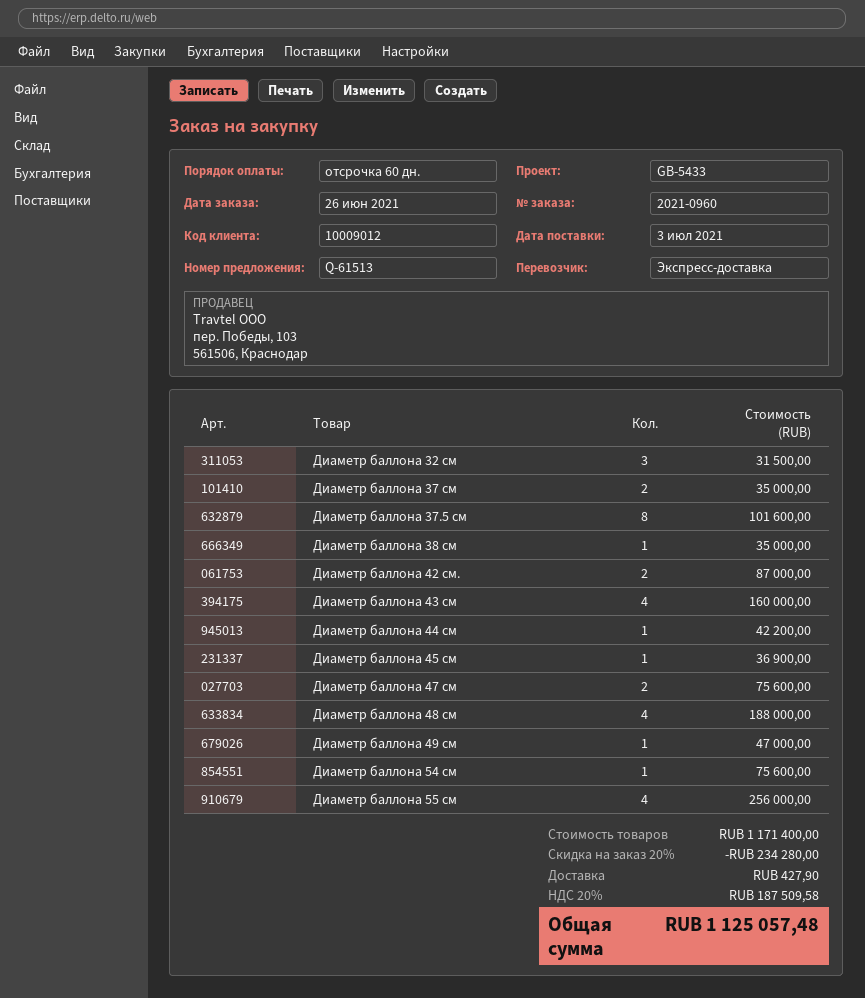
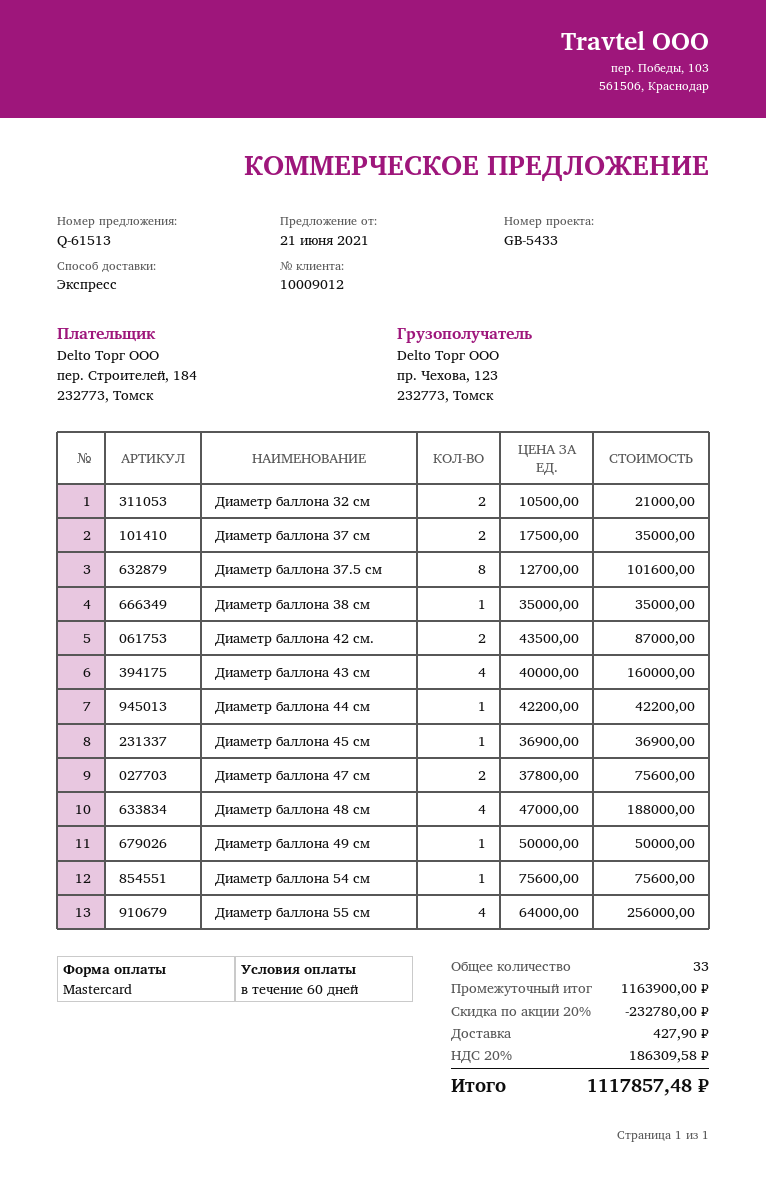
Диаметр баллона 32 см: 3 for 31500.00 -> 2 for 21000.00
Диаметр баллона 49 см: 1 for 47000.00 -> 1 for 50000.00
subtotal: 1171400.00 -> 1163900.00
discount: 20% = 234280.00 -> 20% = 232780.00
tax: 20% = 187509.58 -> 20% = 186309.58
total: 1125057.48 -> 1117857.48

